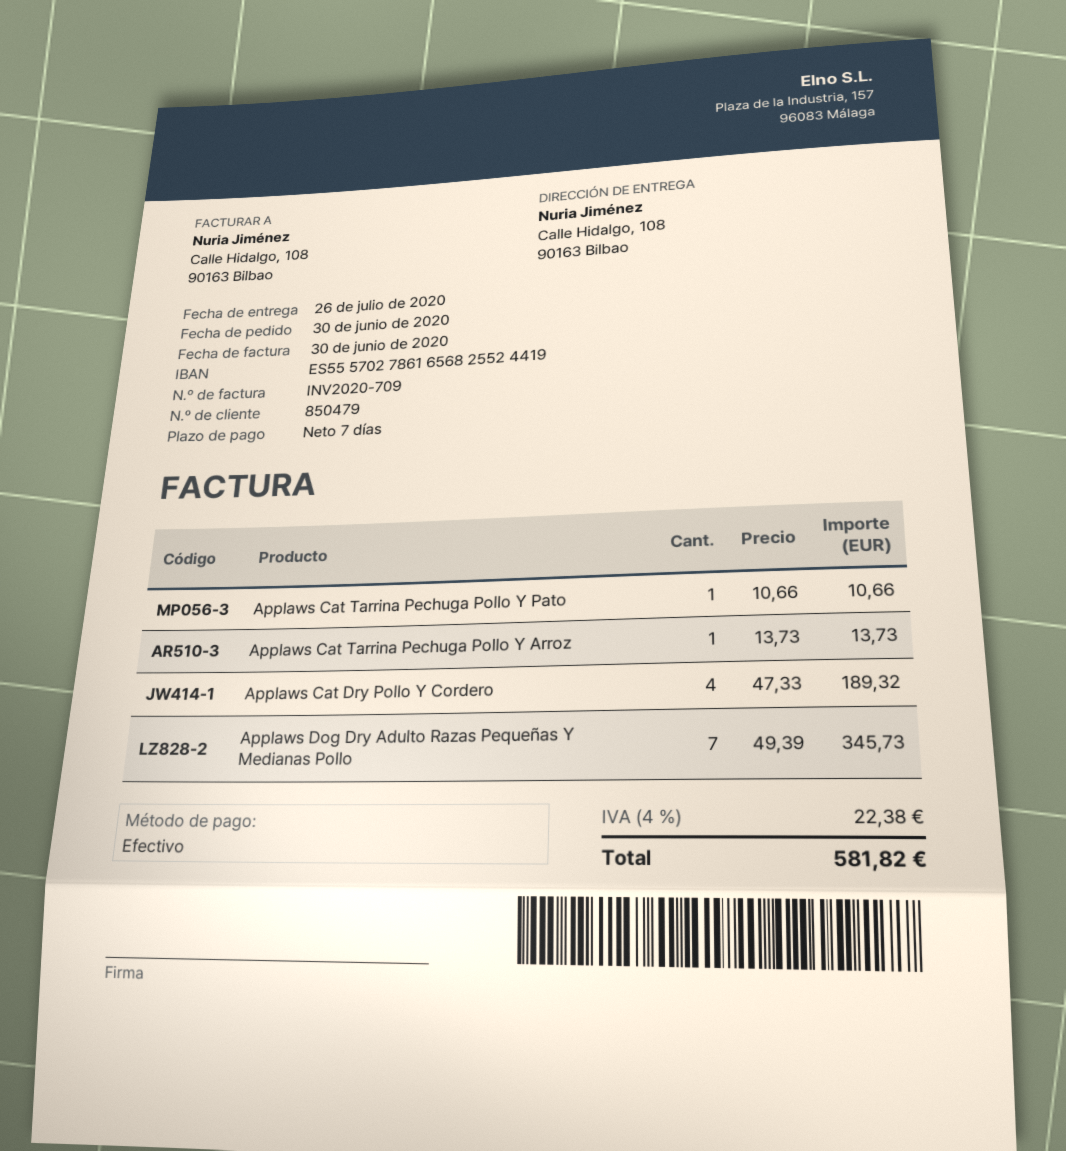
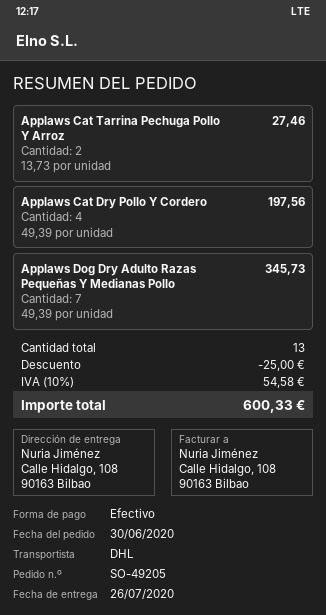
Applaws Cat Tarrina Pechuga Pollo Y Pato: 1 x 10.66 = 10.66 -> none
Applaws Cat Tarrina Pechuga Pollo Y Arroz: 1 x 13.73 = 13.73 -> 2 x 13.73 = 27.46
Applaws Cat Dry Pollo Y Cordero: 4 x 47.33 = 189.32 -> 4 x 49.39 = 197.56
discount: none -> 25.00
tax: 4% = 22.38 -> 10% = 54.58
total: 581.82 -> 600.33

